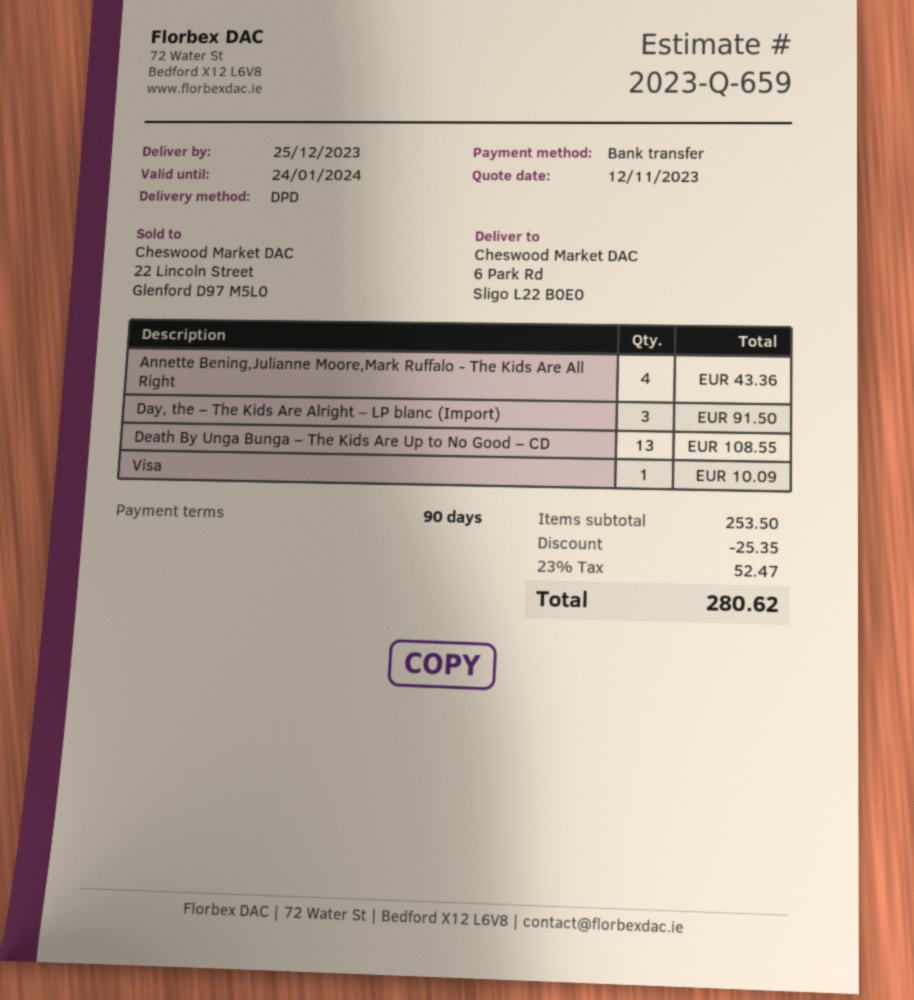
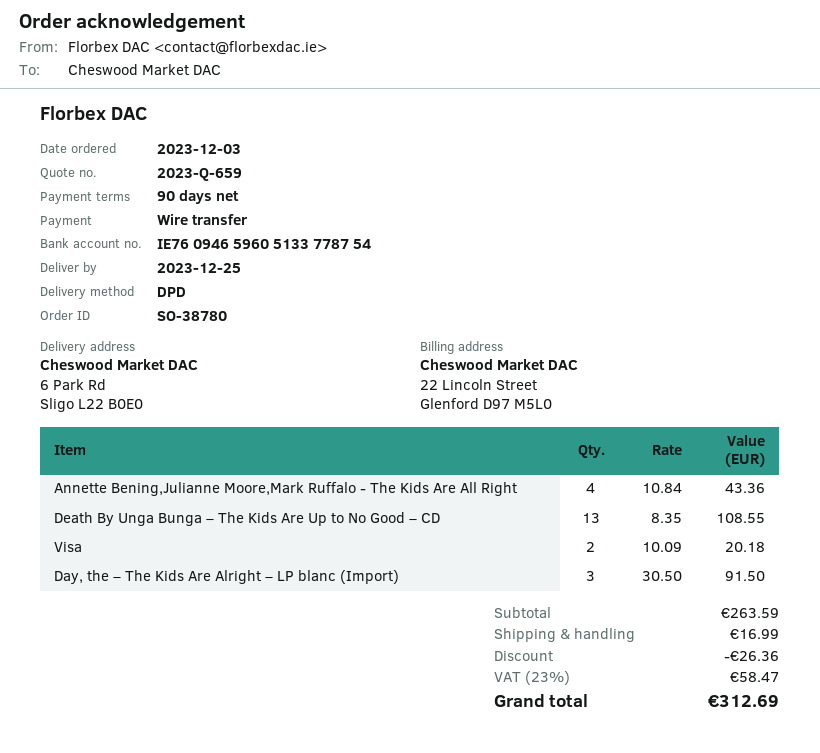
Visa: 1 for 10.09 -> 2 for 20.18
subtotal: 253.50 -> 263.59
discount: 25.35 -> 26.36
shipping: none -> 16.99
tax: 23% = 52.47 -> 23% = 58.47
total: 280.62 -> 312.69

